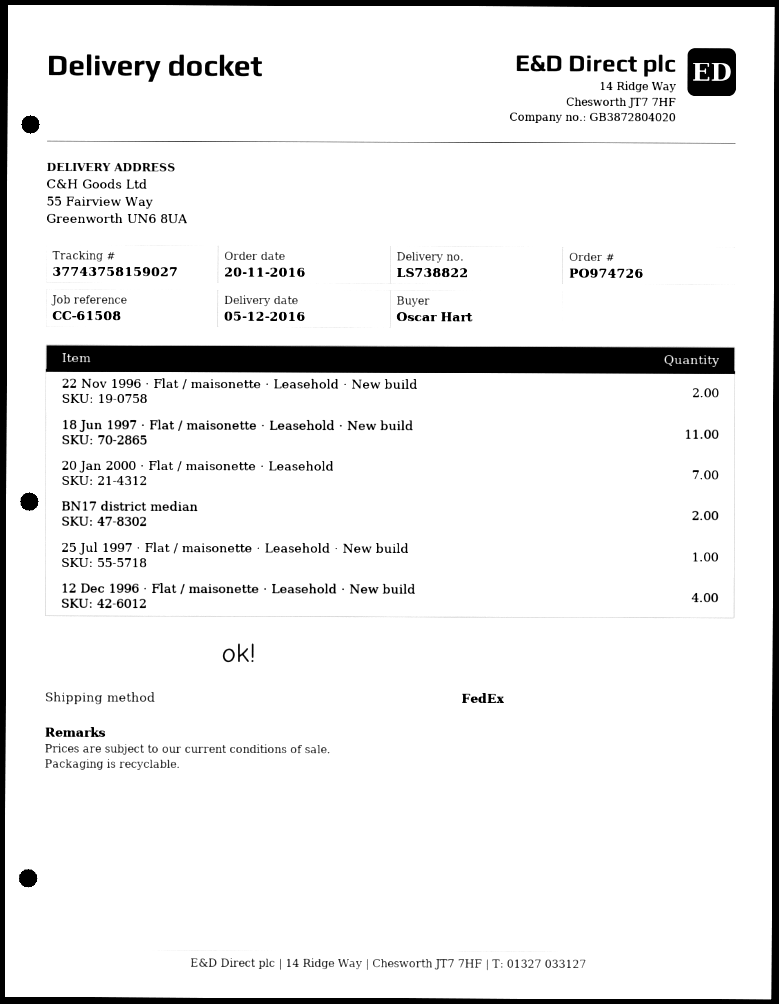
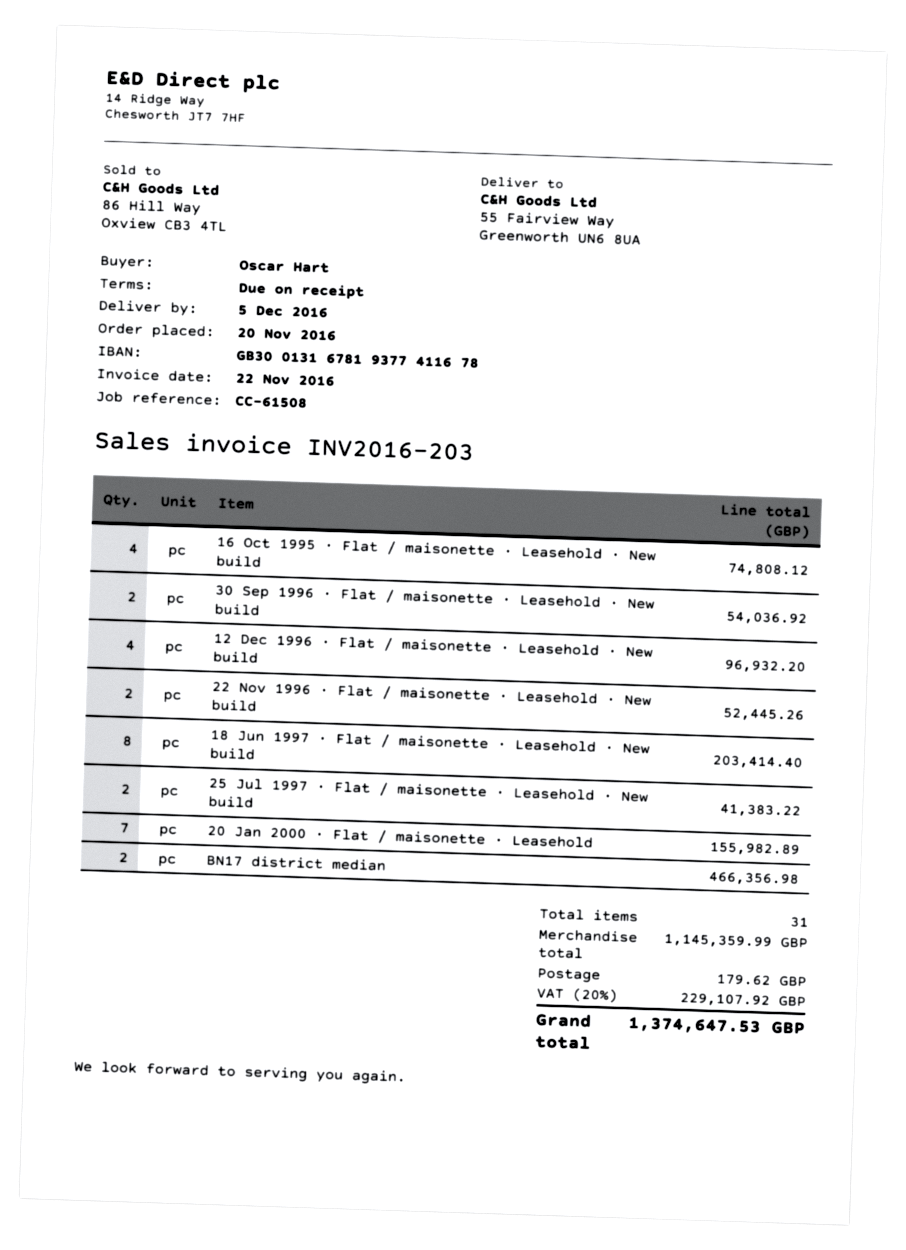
18 Jun 1997 · Flat / maisonette · Leasehold · New build: 11 -> 8
25 Jul 1997 · Flat / maisonette · Leasehold · New build: 1 -> 2
16 Oct 1995 · Flat / maisonette · Leasehold · New build: none -> 4
30 Sep 1996 · Flat / maisonette · Leasehold · New build: none -> 2

